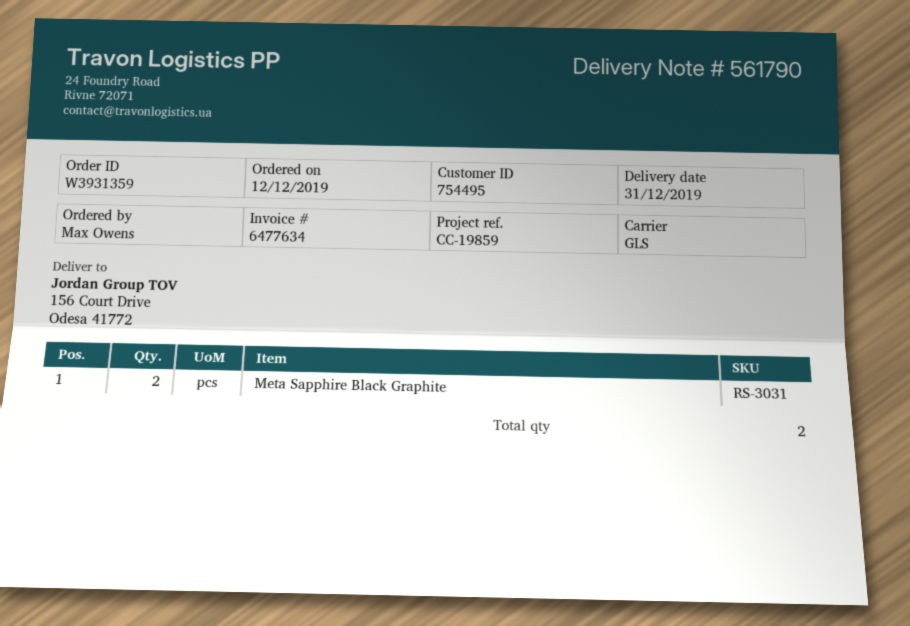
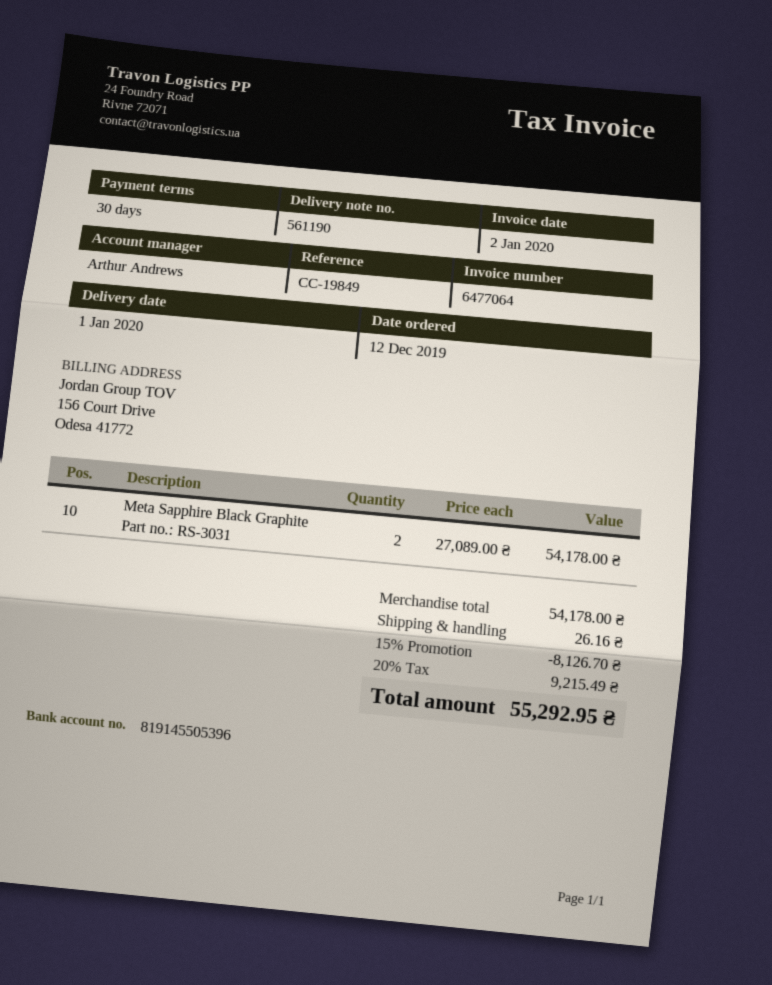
delivery note number: 561790 -> 561190
delivery date: 2019-12-31 -> 2020-01-01
invoice number: 6477634 -> 6477064
reference: CC-19859 -> CC-19849

